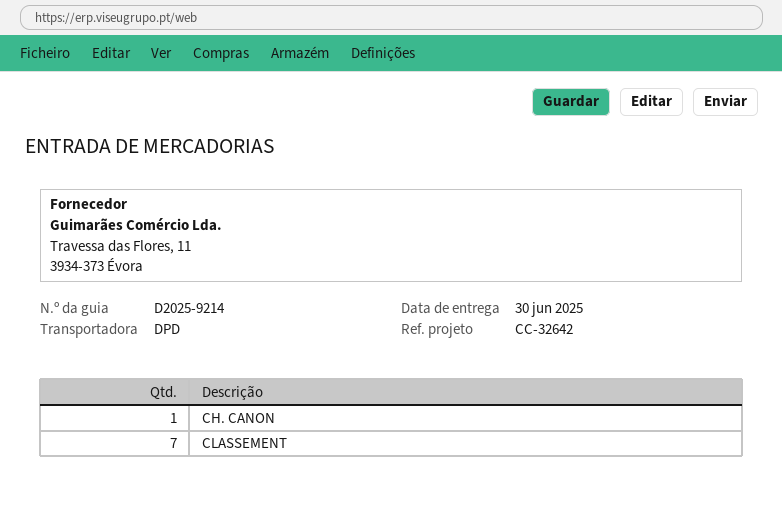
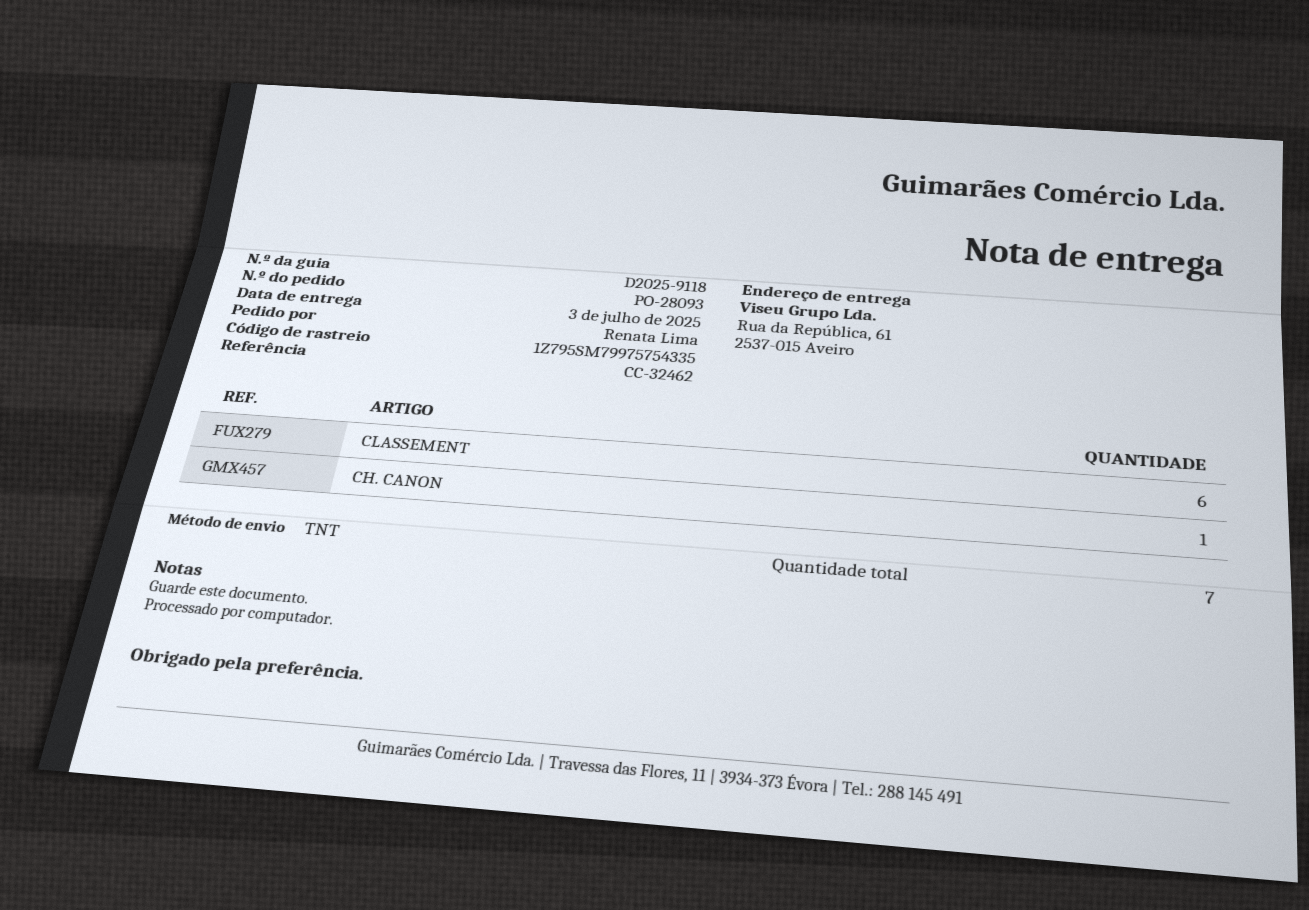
delivery note number: D2025-9214 -> D2025-9118
delivery date: 2025-06-30 -> 2025-07-03
reference: CC-32642 -> CC-32462
shipping method: DPD -> TNT
CLASSEMENT: 7 -> 6

